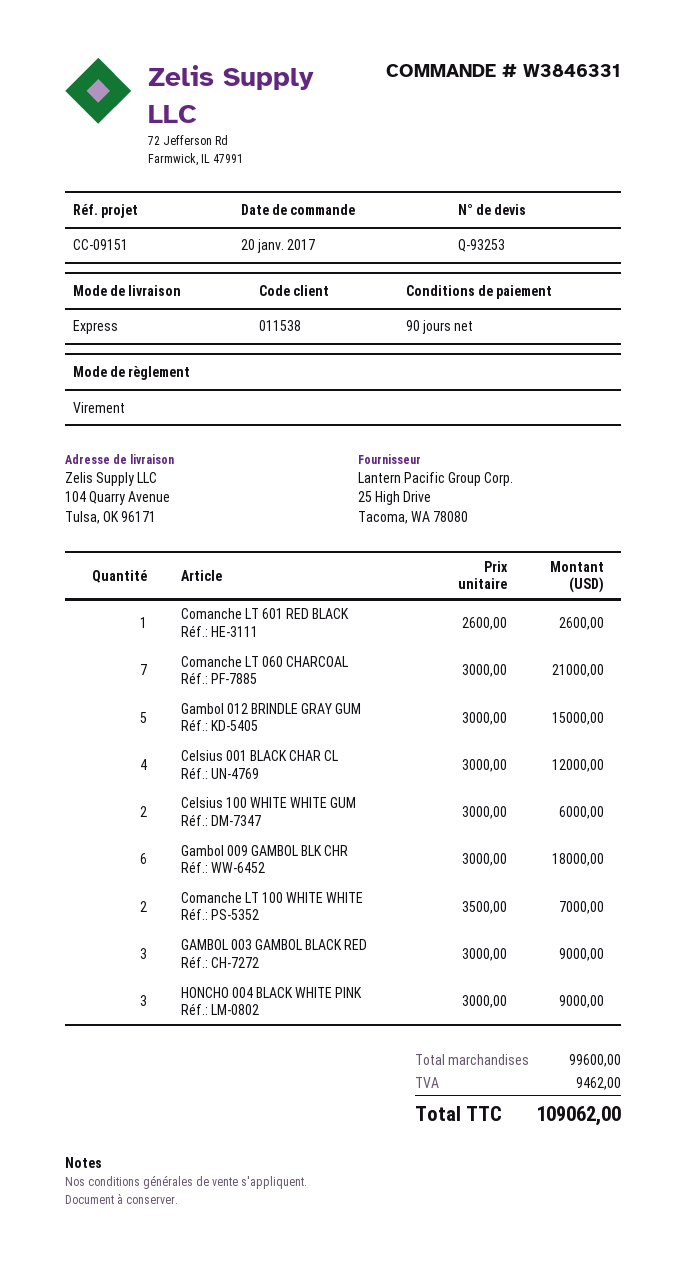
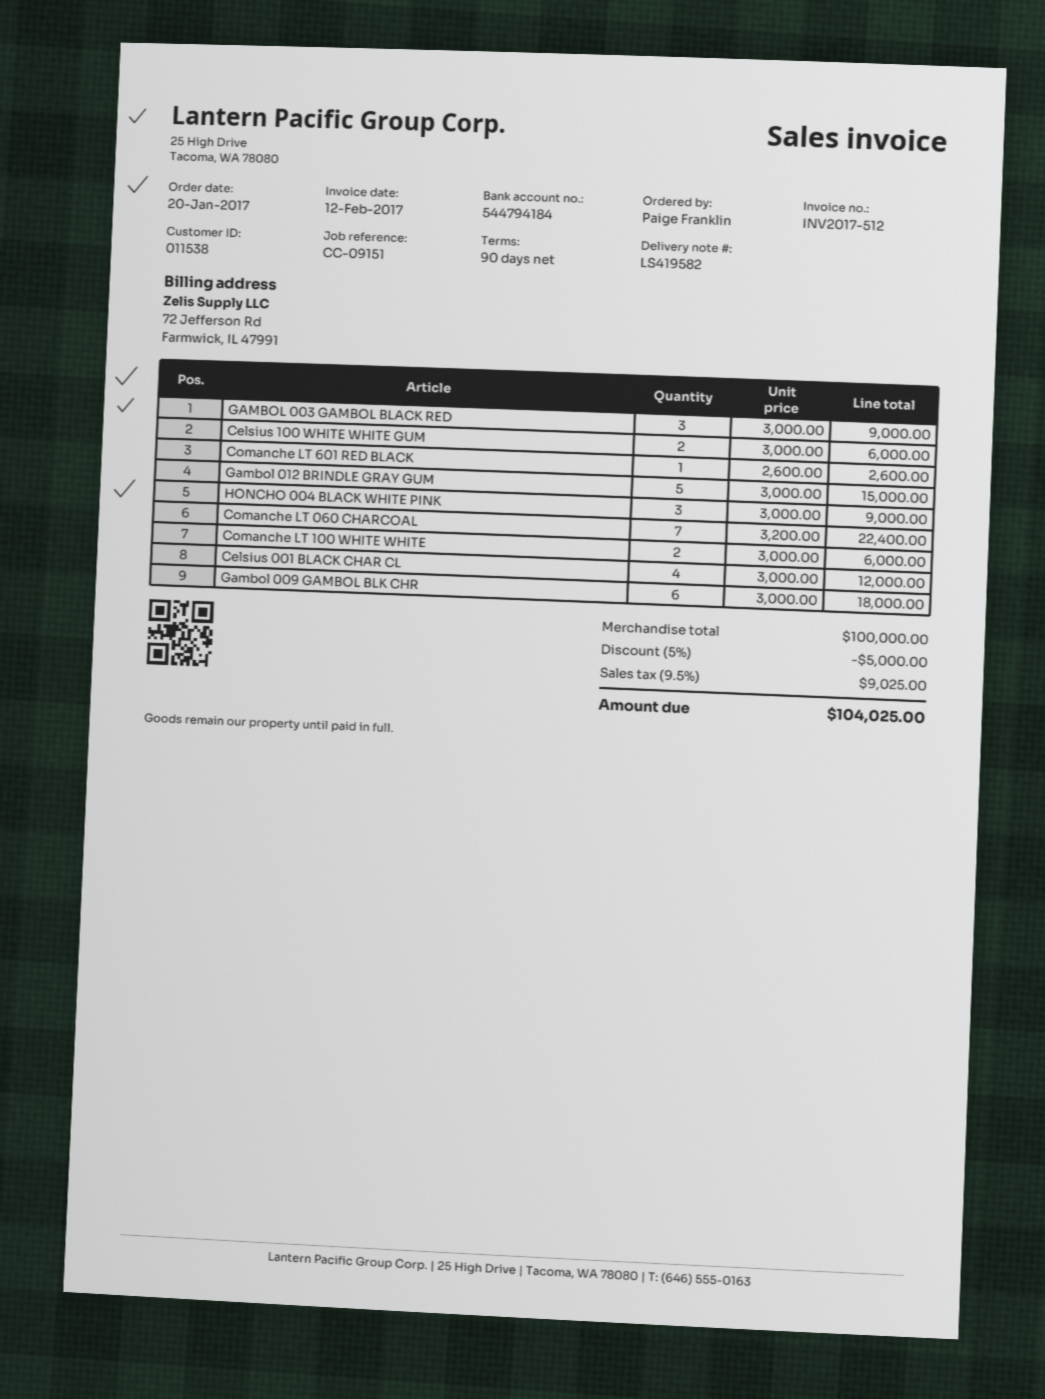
Comanche LT 060 CHARCOAL: 7 x 3000.00 = 21000.00 -> 7 x 3200.00 = 22400.00
Comanche LT 100 WHITE WHITE: 2 x 3500.00 = 7000.00 -> 2 x 3000.00 = 6000.00
subtotal: 99600.00 -> 100000.00
discount: none -> 5% = 5000.00
tax: 9462.00 -> 9025.00
total: 109062.00 -> 104025.00

